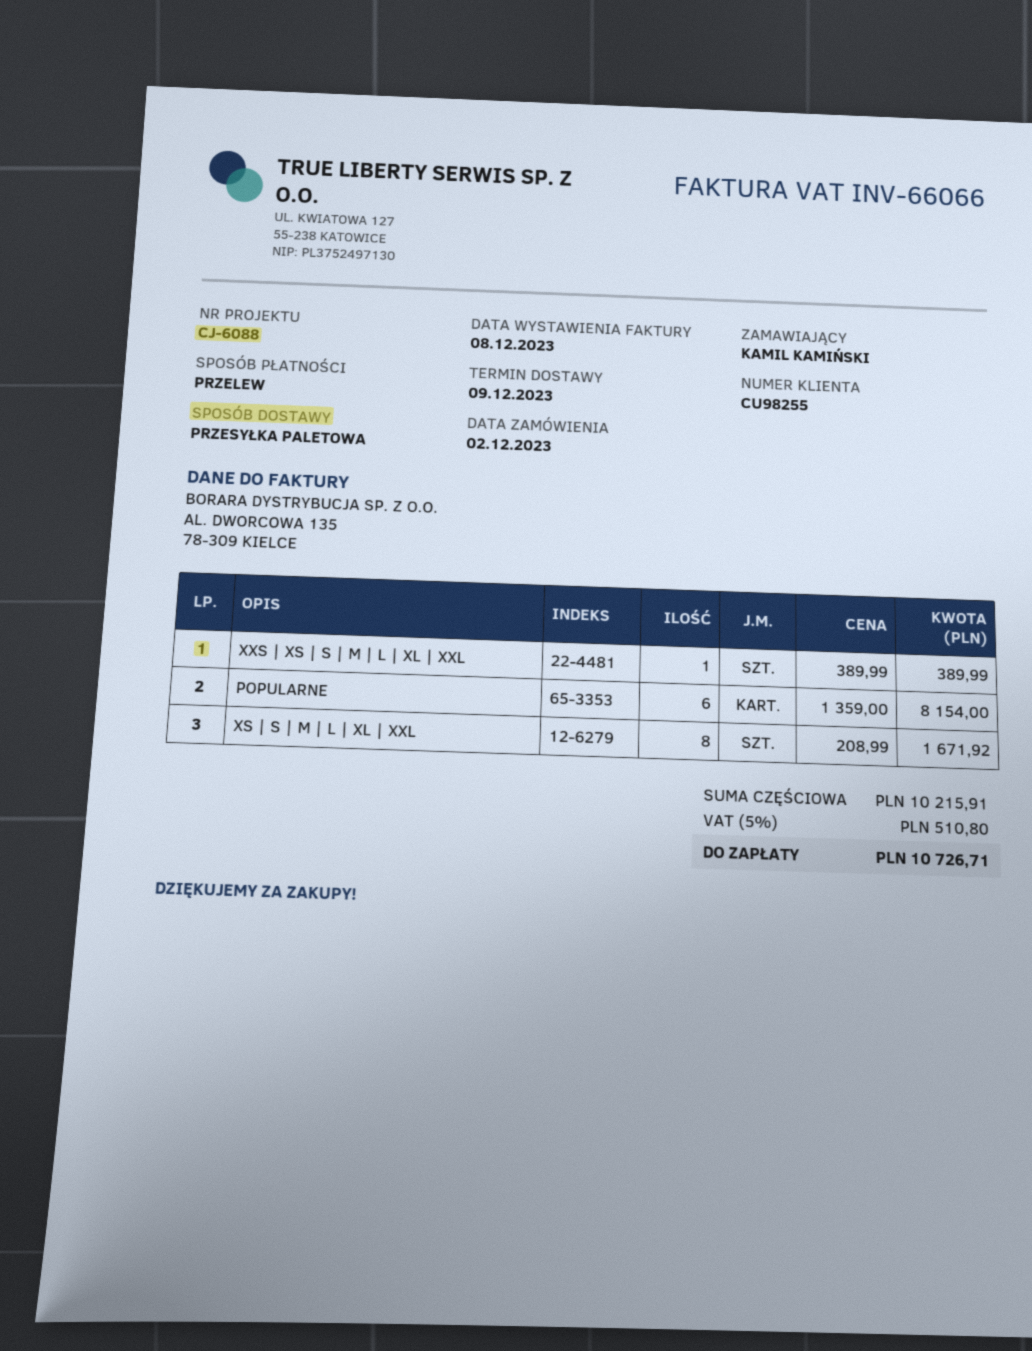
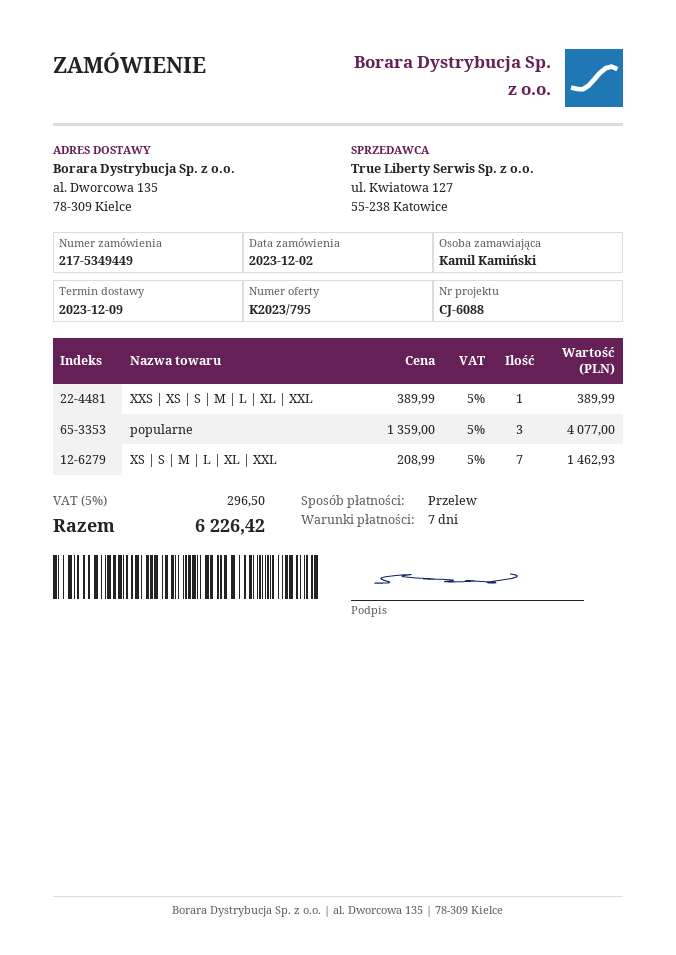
POPULARNE: 6 x 1359.00 = 8154.00 -> 3 x 1359.00 = 4077.00
XS | S | M | L | XL | XXL: 8 x 208.99 = 1671.92 -> 7 x 208.99 = 1462.93
tax: 5% = 510.80 -> 5% = 296.50
total: 10726.71 -> 6226.42

